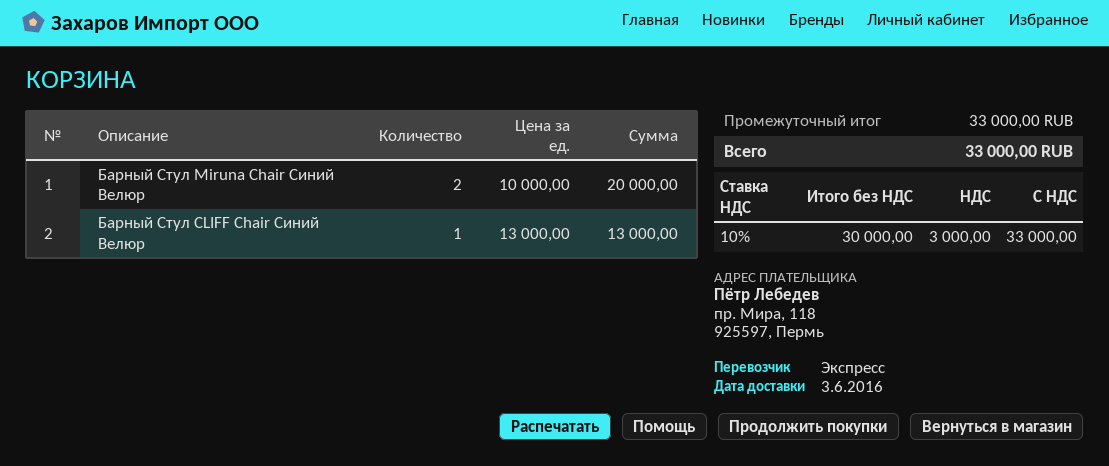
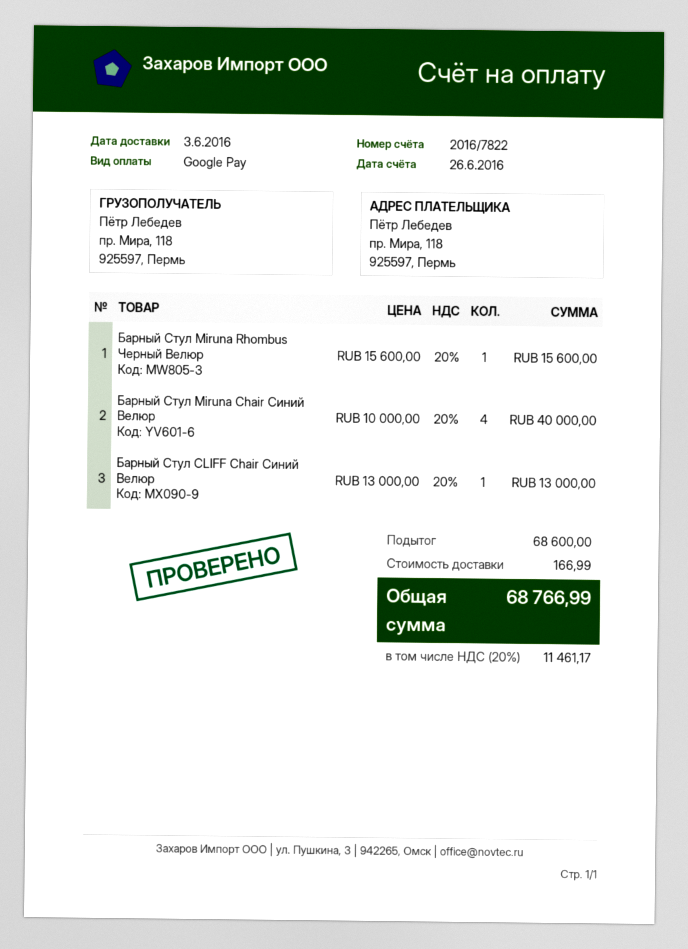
Барный Стул Miruna Chair Синий Велюр: 2 x 10000.00 = 20000.00 -> 4 x 10000.00 = 40000.00
Барный Стул Miruna Rhombus Черный Велюр: none -> 1 x 15600.00 = 15600.00
subtotal: 33000.00 -> 68600.00
shipping: none -> 166.99
tax: 10% = 3000.00 -> 20% = 11461.17
total: 33000.00 -> 68766.99

